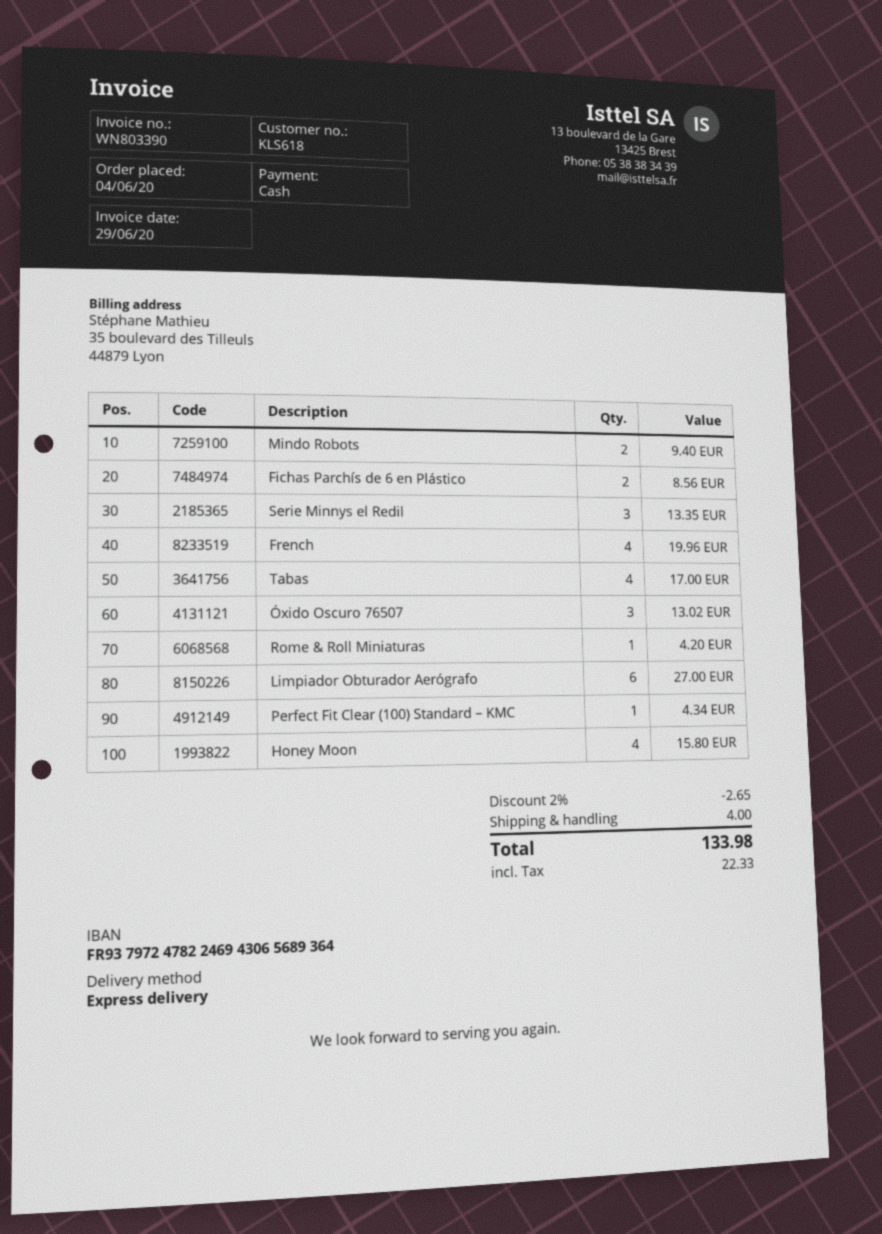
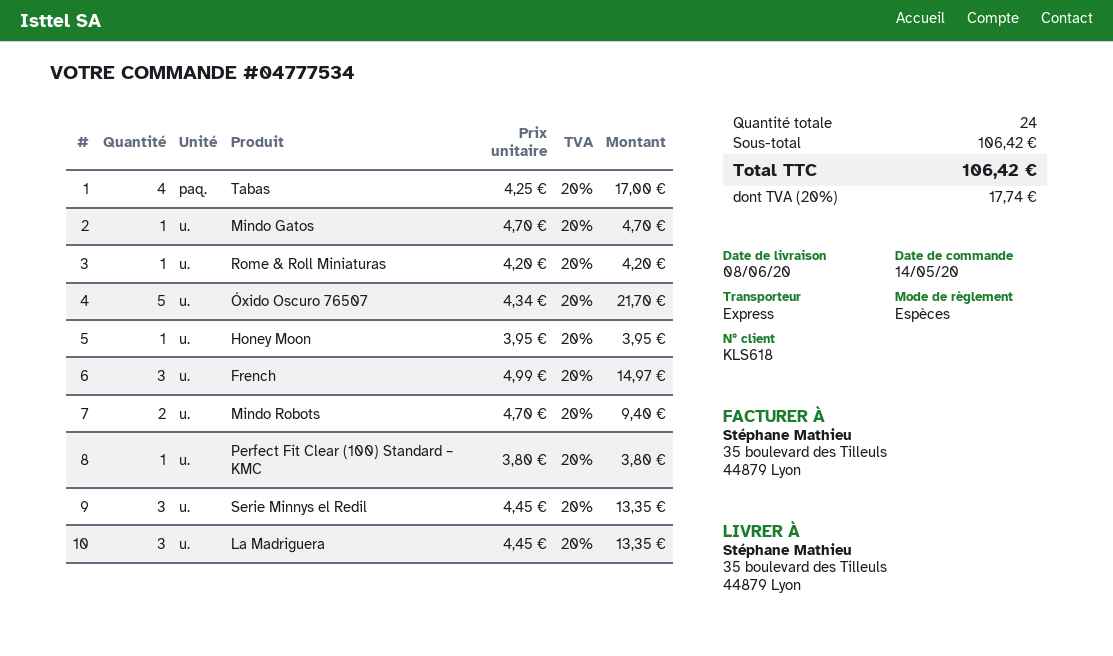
order date: 2020-06-04 -> 2020-05-14
Fichas Parchís de 6 en Plástico: 2 for 8.56 -> none
French: 4 for 19.96 -> 3 for 14.97
Óxido Oscuro 76507: 3 for 13.02 -> 5 for 21.70
Limpiador Obturador Aerógrafo: 6 for 27.00 -> none
Perfect Fit Clear (100) Standard – KMC: 1 for 4.34 -> 1 for 3.80
Honey Moon: 4 for 15.80 -> 1 for 3.95
Mindo Gatos: none -> 1 for 4.70
La Madriguera: none -> 3 for 13.35
discount: 2% = 2.65 -> none
shipping: 4.00 -> none
tax: 22.33 -> 17.74
total: 133.98 -> 106.42

